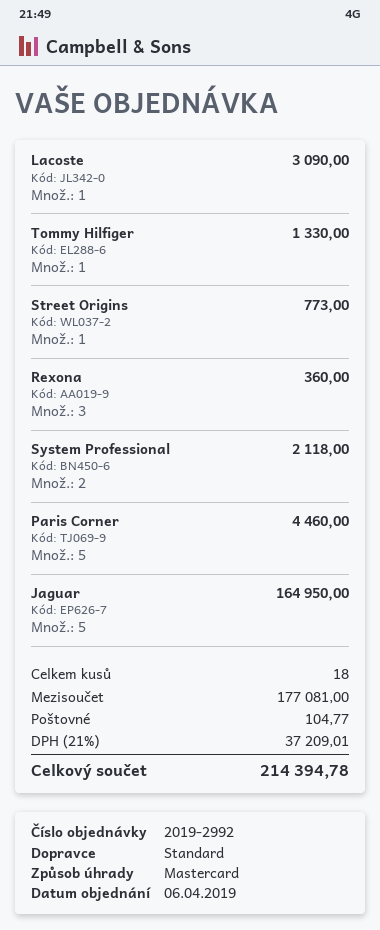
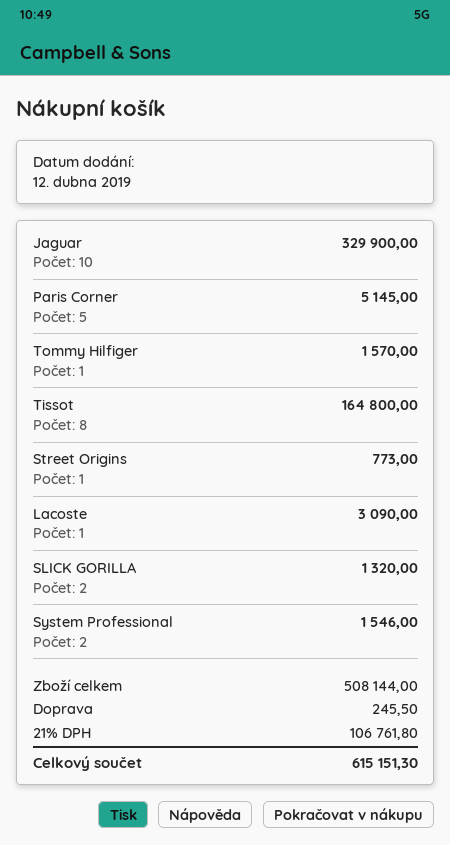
Tommy Hilfiger: 1 for 1330.00 -> 1 for 1570.00
Rexona: 3 for 360.00 -> none
System Professional: 2 for 2118.00 -> 2 for 1546.00
Paris Corner: 5 for 4460.00 -> 5 for 5145.00
Jaguar: 5 for 164950.00 -> 10 for 329900.00
Tissot: none -> 8 for 164800.00
SLICK GORILLA: none -> 2 for 1320.00
subtotal: 177081.00 -> 508144.00
shipping: 104.77 -> 245.50
tax: 21% = 37209.01 -> 21% = 106761.80
total: 214394.78 -> 615151.30

